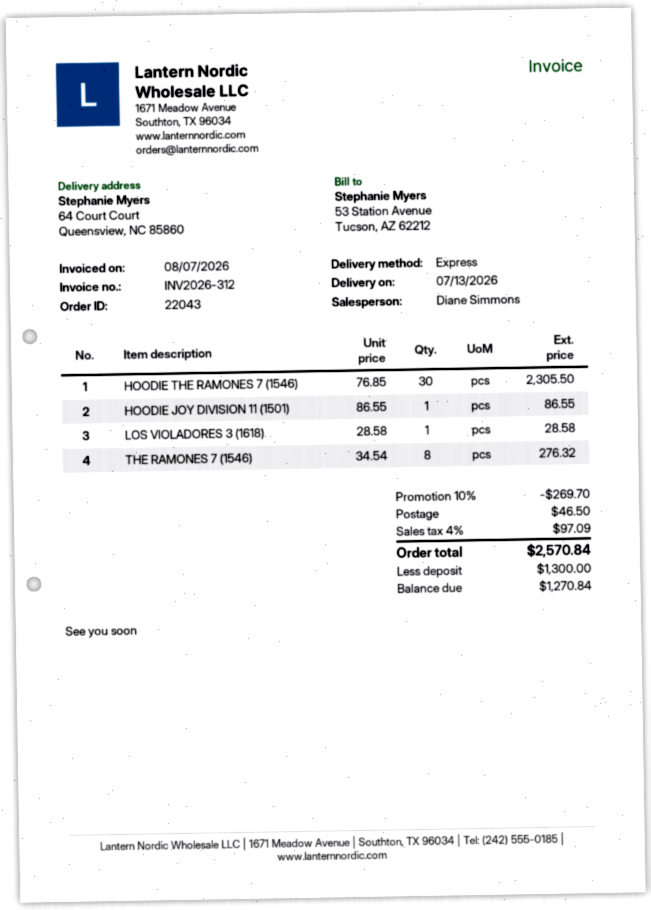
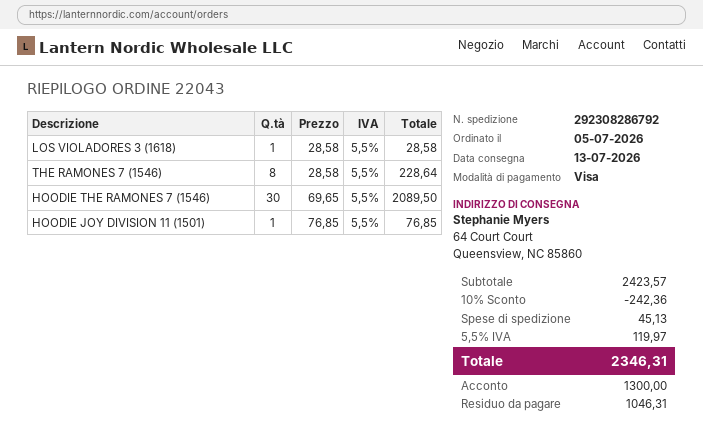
HOODIE THE RAMONES 7 (1546): 30 x 76.85 = 2305.50 -> 30 x 69.65 = 2089.50
HOODIE JOY DIVISION 11 (1501): 1 x 86.55 = 86.55 -> 1 x 76.85 = 76.85
THE RAMONES 7 (1546): 8 x 34.54 = 276.32 -> 8 x 28.58 = 228.64
discount: 10% = 269.70 -> 10% = 242.36
shipping: 46.50 -> 45.13
tax: 4% = 97.09 -> 5.5% = 119.97
total: 2570.84 -> 2346.31
balance: 1270.84 -> 1046.31

